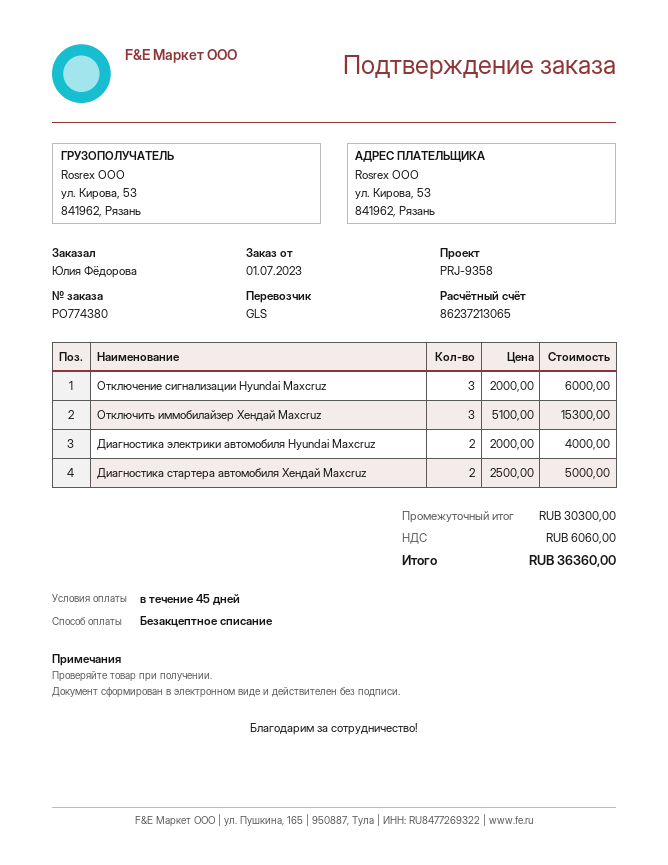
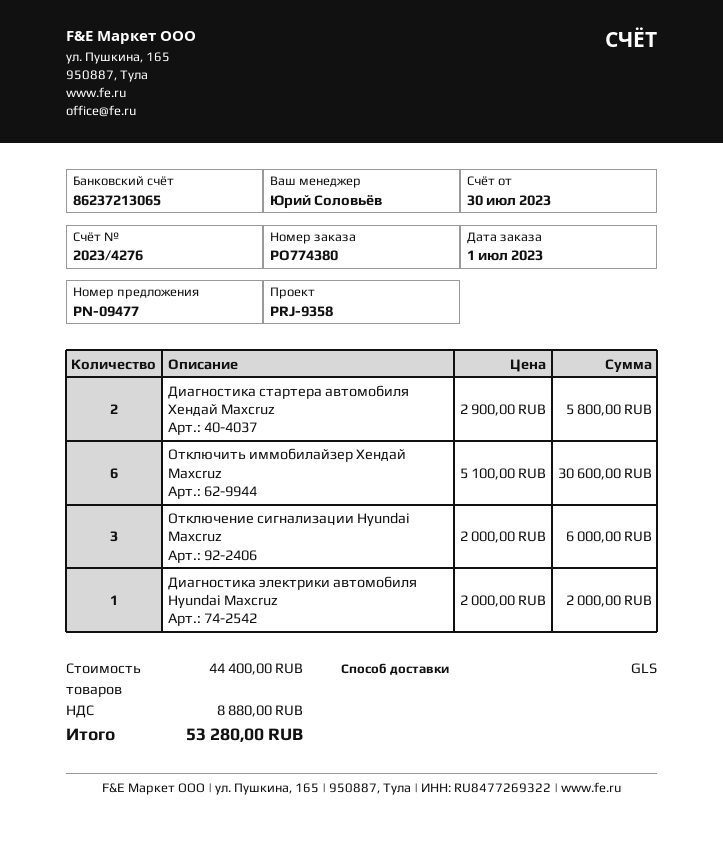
Отключить иммобилайзер Хендай Maxcruz: 3 x 5100.00 = 15300.00 -> 6 x 5100.00 = 30600.00
Диагностика электрики автомобиля Hyundai Maxcruz: 2 x 2000.00 = 4000.00 -> 1 x 2000.00 = 2000.00
Диагностика стартера автомобиля Хендай Maxcruz: 2 x 2500.00 = 5000.00 -> 2 x 2900.00 = 5800.00
subtotal: 30300.00 -> 44400.00
tax: 6060.00 -> 8880.00
total: 36360.00 -> 53280.00

